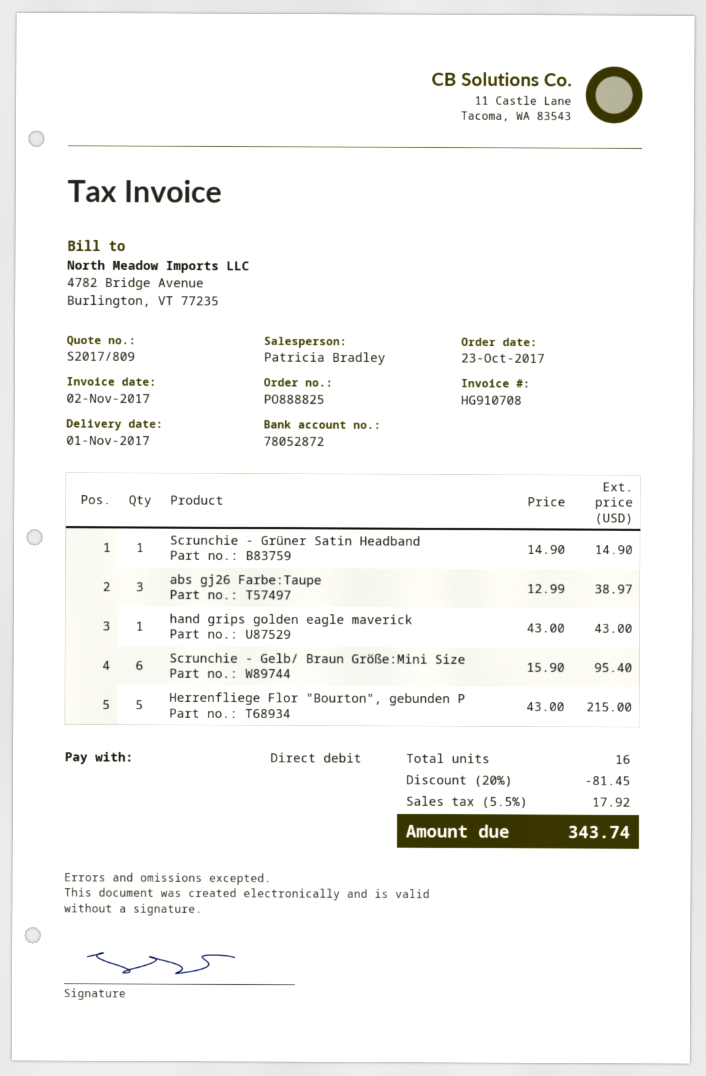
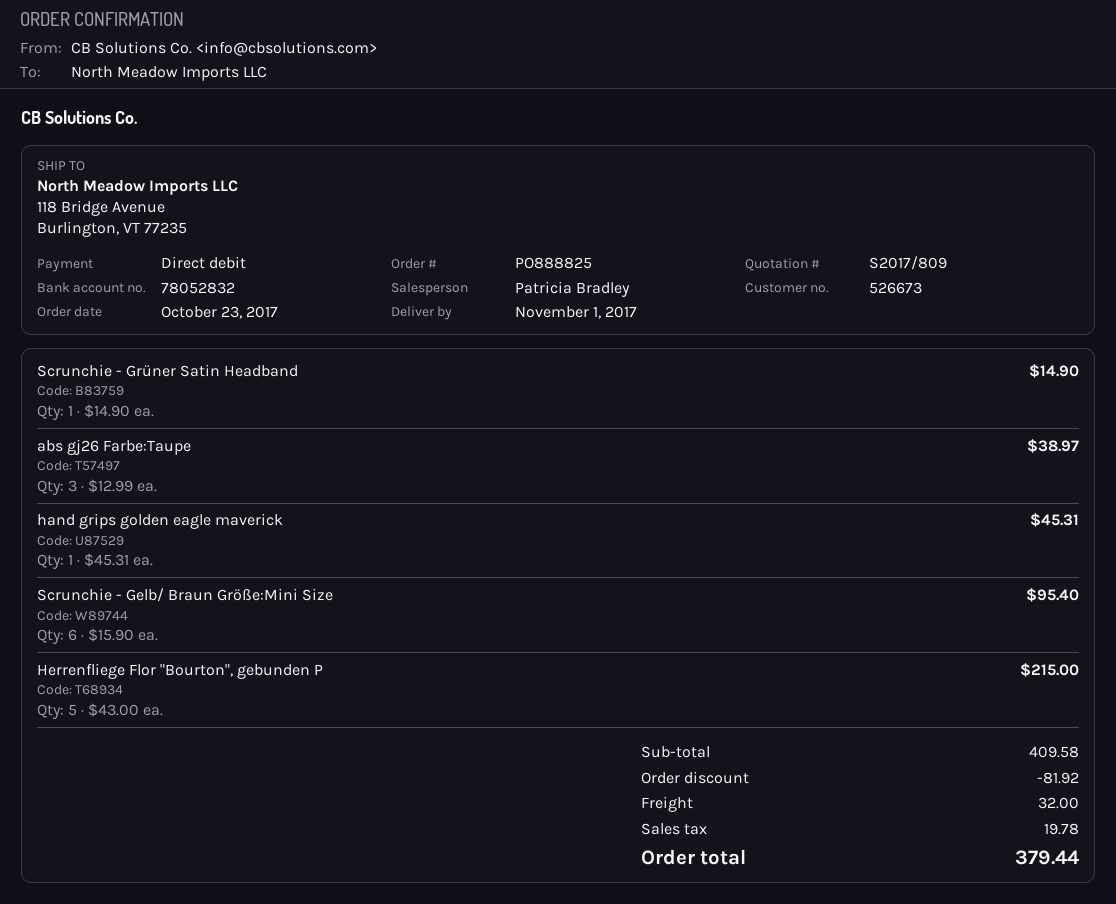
bank account: 78052872 -> 78052832
hand grips golden eagle maverick: 1 x 43.00 = 43.00 -> 1 x 45.31 = 45.31
discount: 81.45 -> 81.92
shipping: none -> 32.00
tax: 17.92 -> 19.78
total: 343.74 -> 379.44

